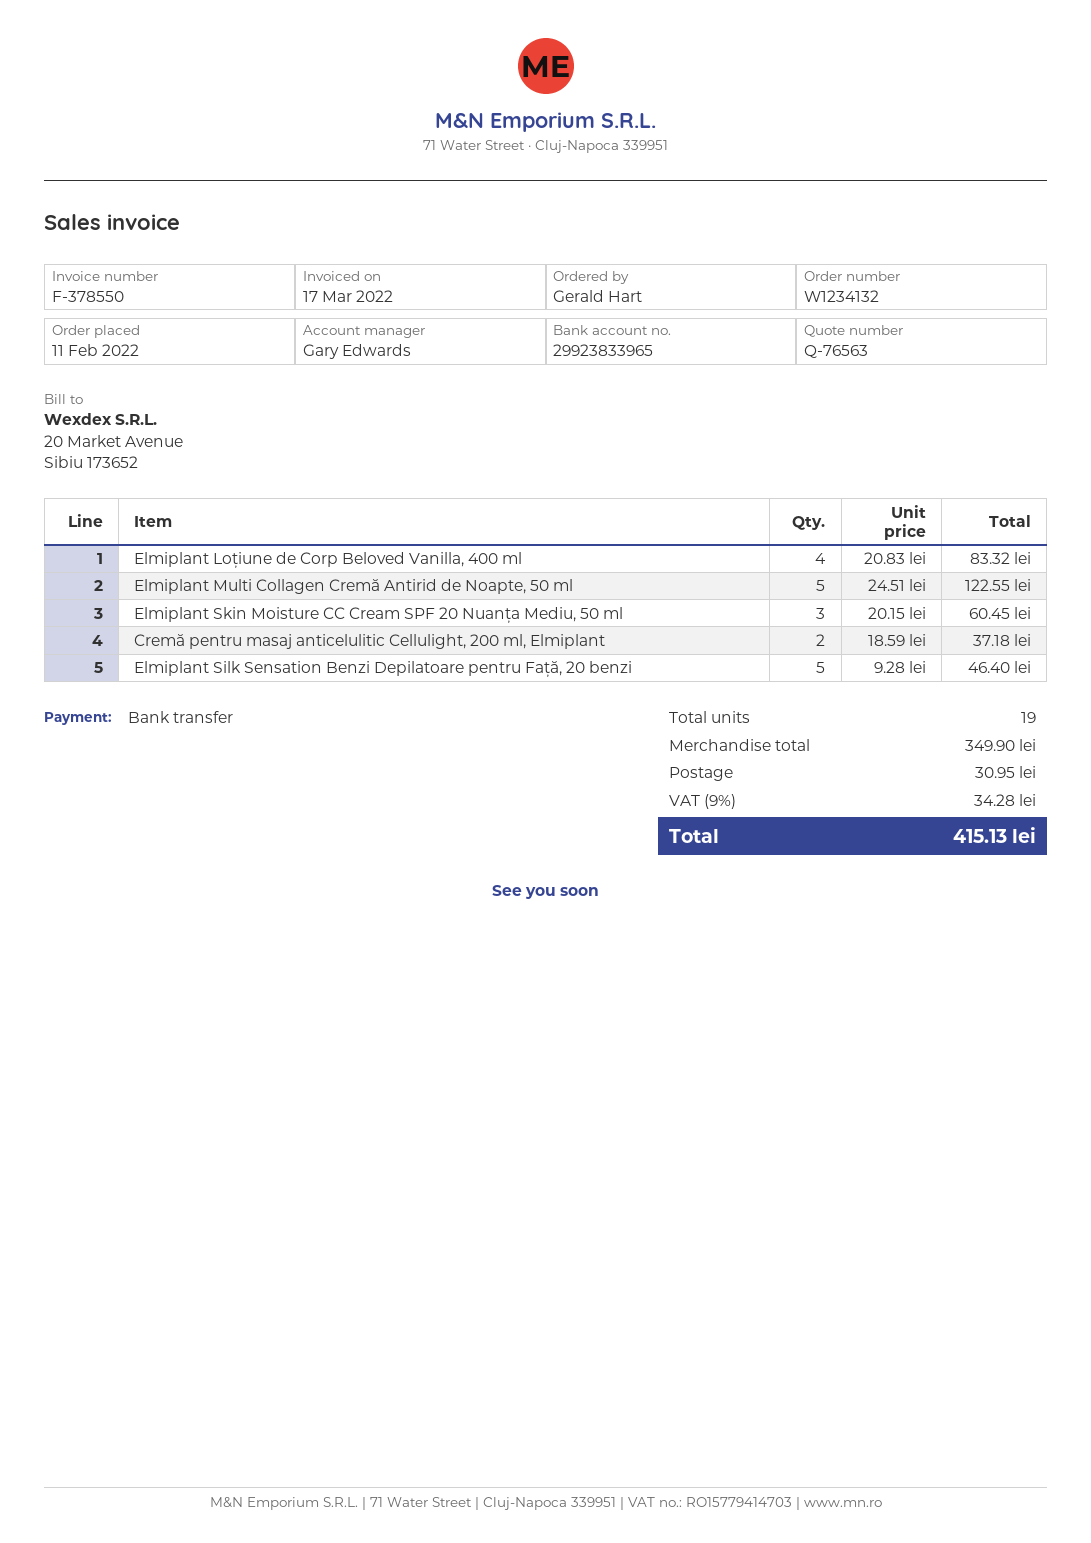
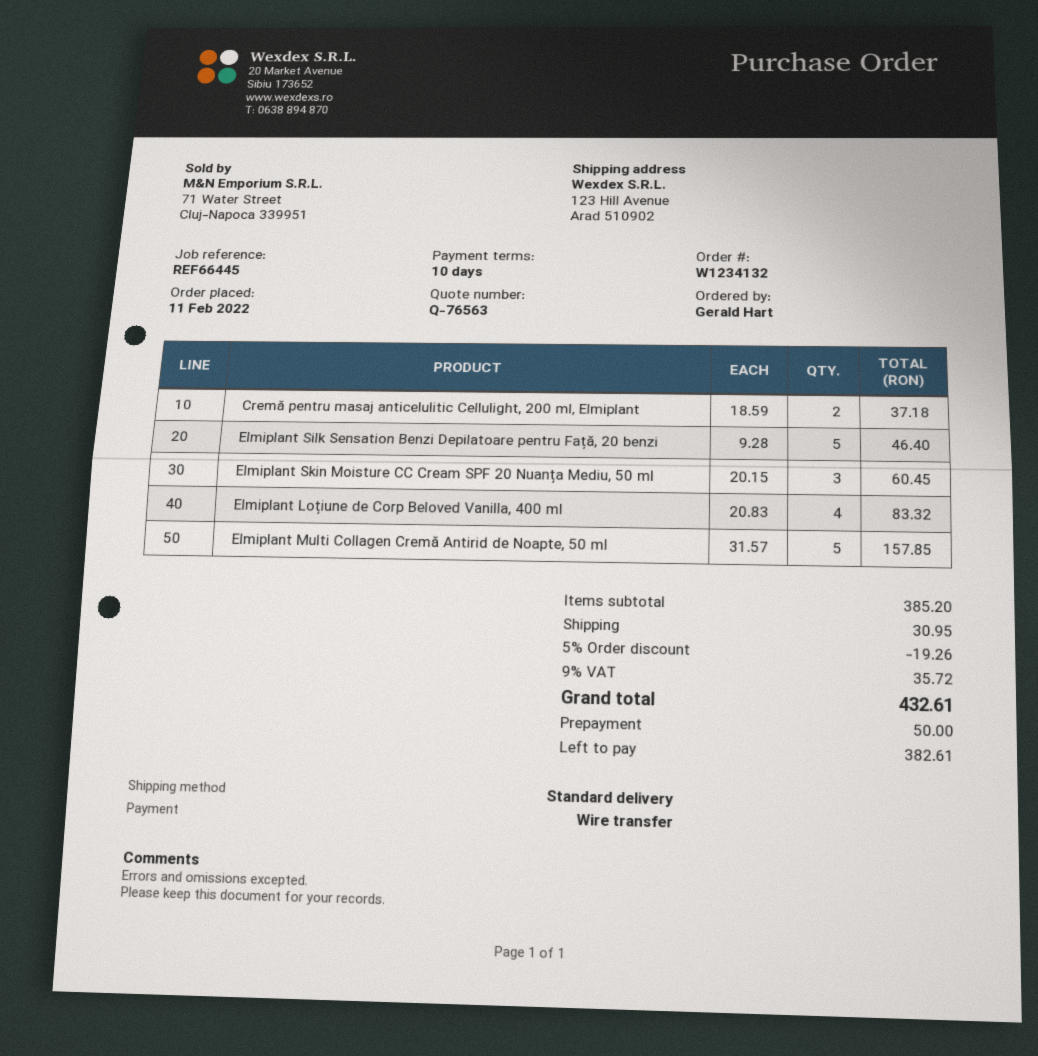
Elmiplant Multi Collagen Cremă Antirid de Noapte, 50 ml: 5 x 24.51 = 122.55 -> 5 x 31.57 = 157.85
subtotal: 349.90 -> 385.20
discount: none -> 5% = 19.26
tax: 9% = 34.28 -> 9% = 35.72
total: 415.13 -> 432.61

